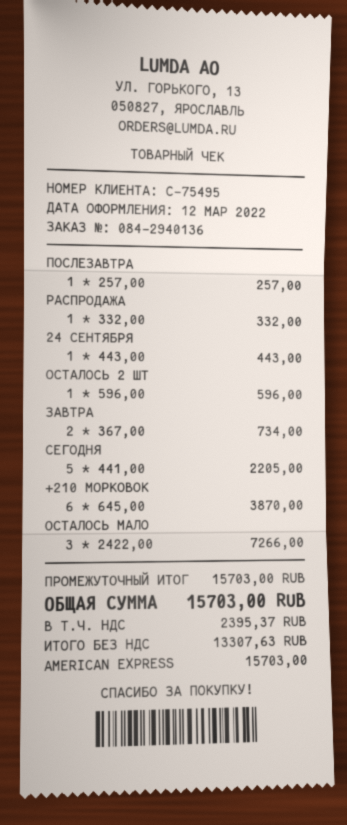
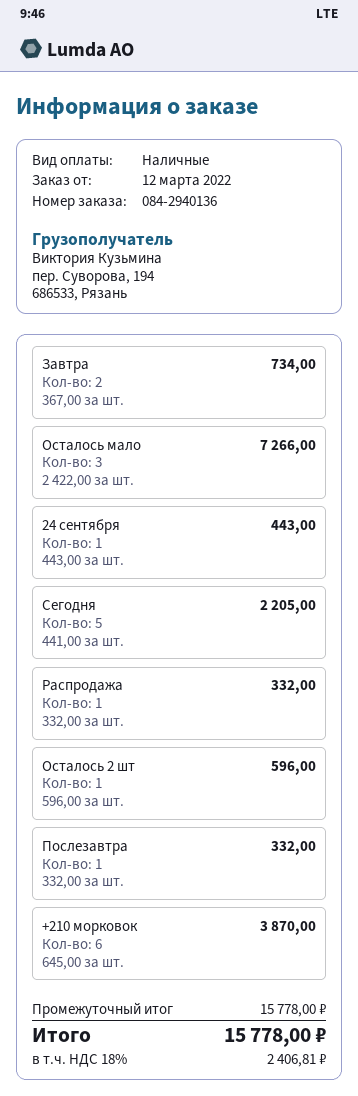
payment method: American Express -> cash
ПОСЛЕЗАВТРА: 1 x 257.00 = 257.00 -> 1 x 332.00 = 332.00
subtotal: 15703.00 -> 15778.00
tax: 2395.37 -> 2406.81
total: 15703.00 -> 15778.00

